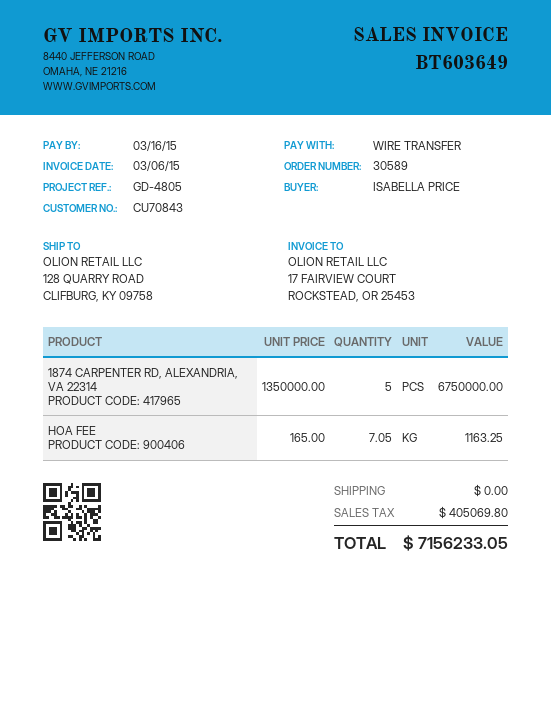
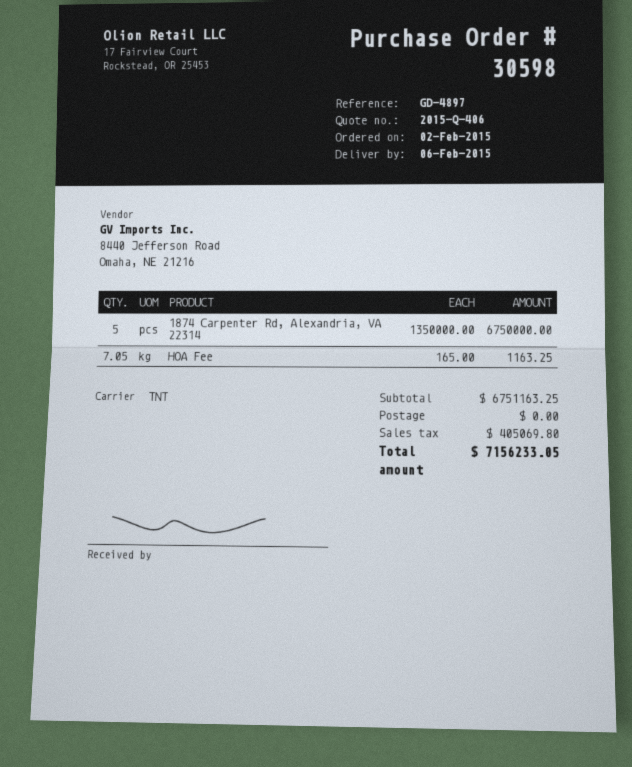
order number: 30589 -> 30598
reference: GD-4805 -> GD-4897

